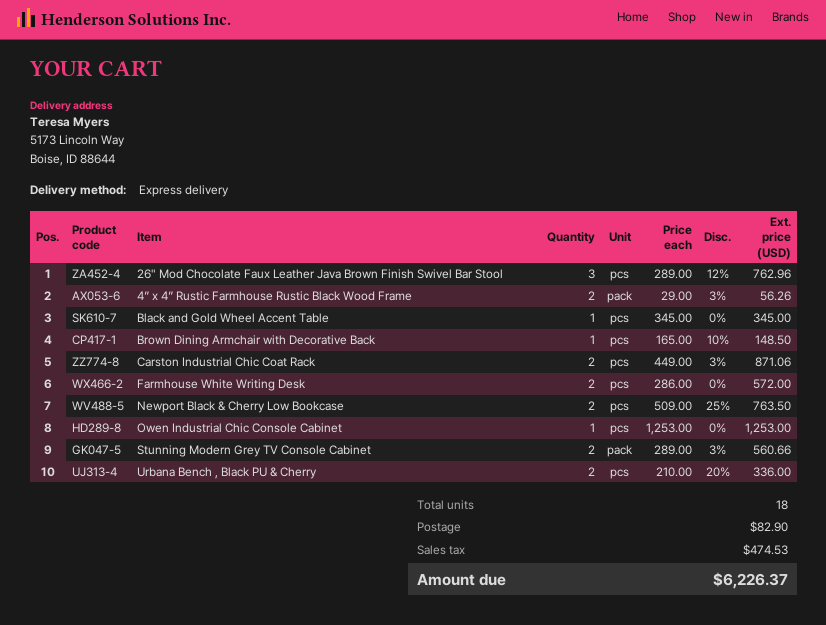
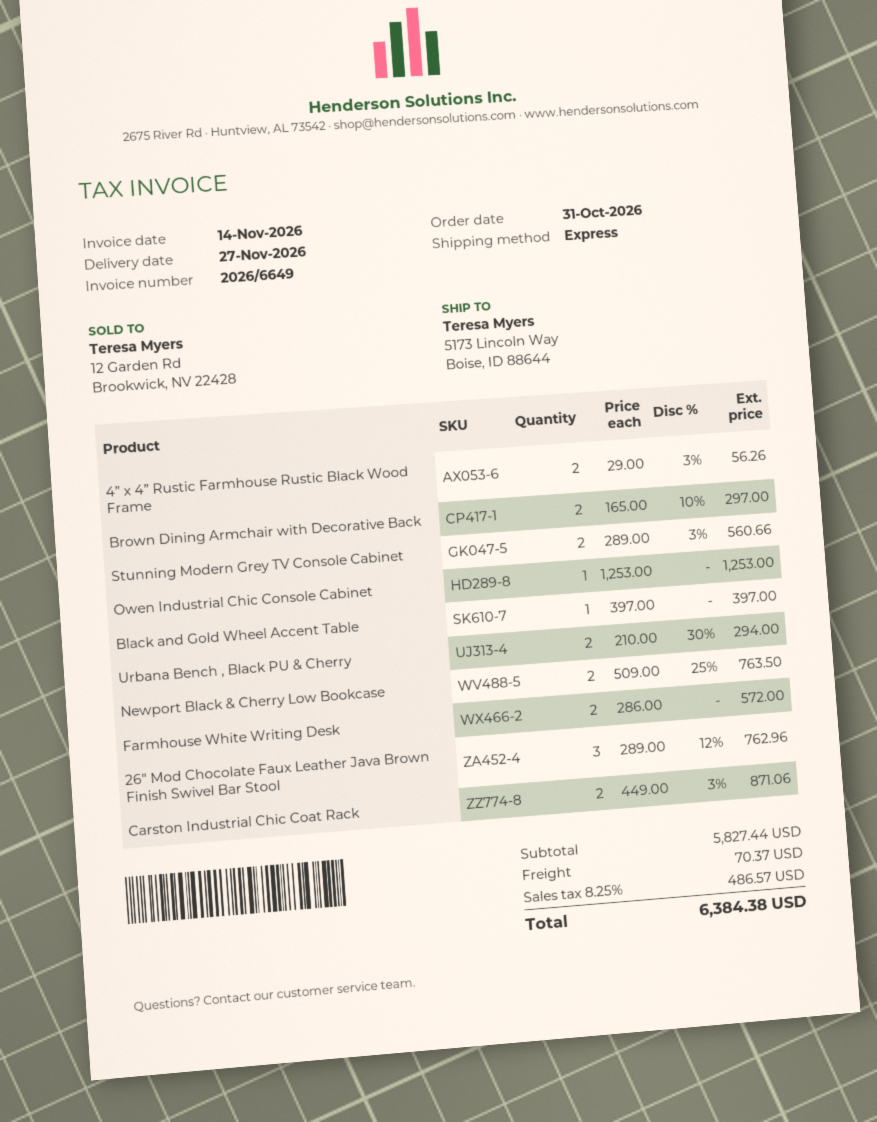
Black and Gold Wheel Accent Table: 1 x 345.00 = 345.00 -> 1 x 397.00 = 397.00
Brown Dining Armchair with Decorative Back: 1 x 165.00 - 10% = 148.50 -> 2 x 165.00 - 10% = 297.00
Urbana Bench , Black PU & Cherry: 2 x 210.00 - 20% = 336.00 -> 2 x 210.00 - 30% = 294.00
shipping: 82.90 -> 70.37
tax: 474.53 -> 486.57
total: 6226.37 -> 6384.38

